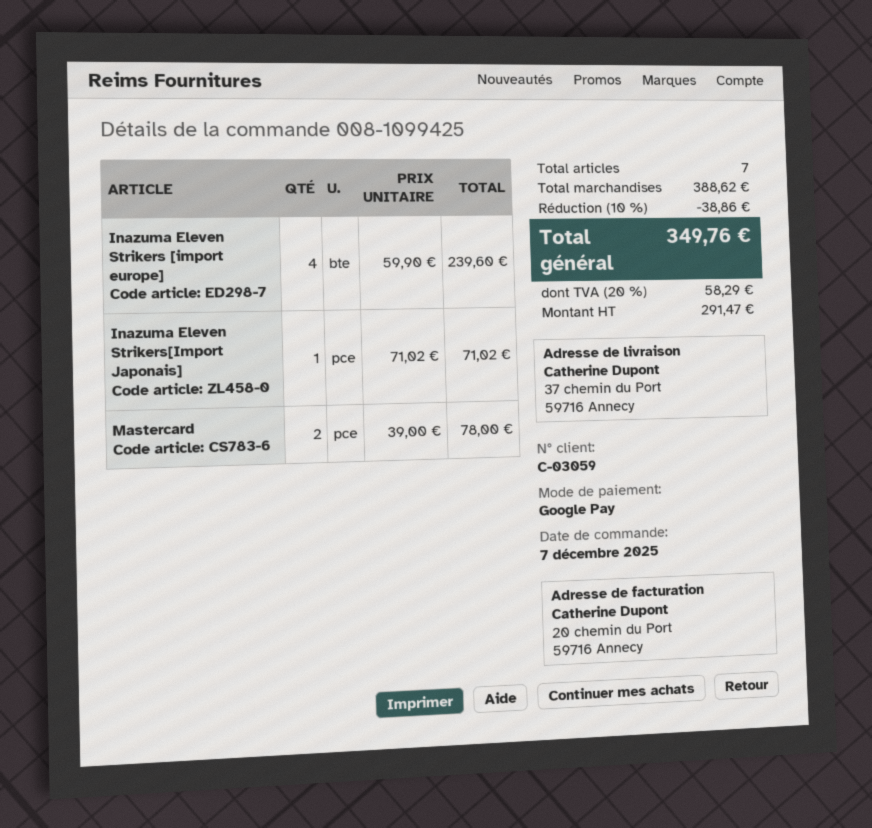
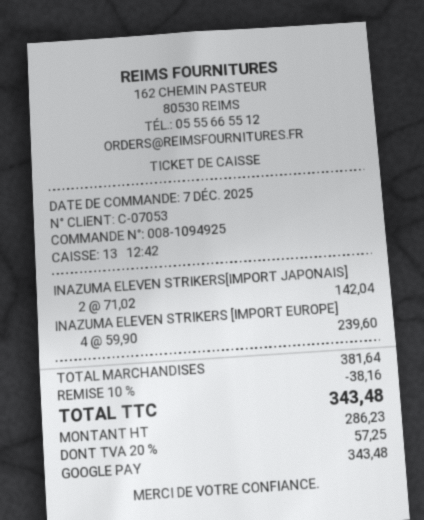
order number: 008-1099425 -> 008-1094925
customer number: C-03059 -> C-07053
Inazuma Eleven Strikers[Import Japonais]: 1 x 71.02 = 71.02 -> 2 x 71.02 = 142.04
Mastercard: 2 x 39.00 = 78.00 -> none
subtotal: 388.62 -> 381.64
discount: 10% = 38.86 -> 10% = 38.16
net: 291.47 -> 286.23
tax: 20% = 58.29 -> 20% = 57.25
total: 349.76 -> 343.48

